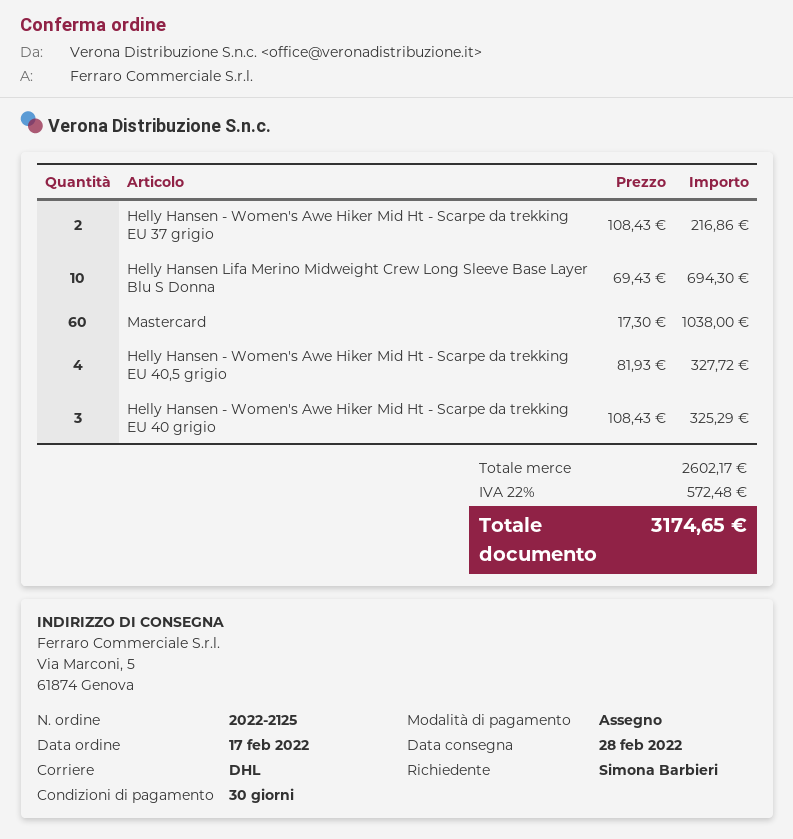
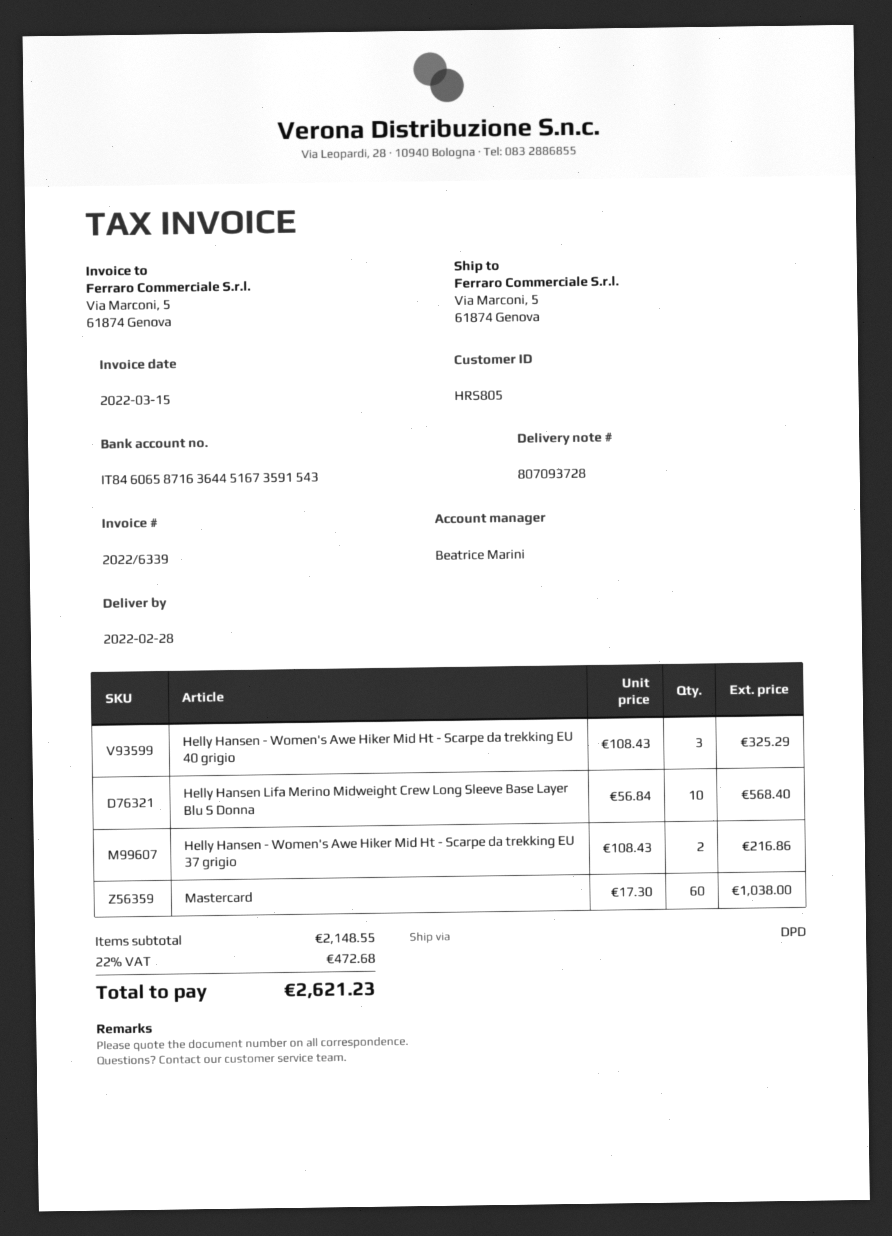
shipping method: DHL -> DPD
Helly Hansen Lifa Merino Midweight Crew Long Sleeve Base Layer Blu S Donna: 10 x 69.43 = 694.30 -> 10 x 56.84 = 568.40
Helly Hansen - Women's Awe Hiker Mid Ht - Scarpe da trekking EU 40,5 grigio: 4 x 81.93 = 327.72 -> none
subtotal: 2602.17 -> 2148.55
tax: 22% = 572.48 -> 22% = 472.68
total: 3174.65 -> 2621.23

